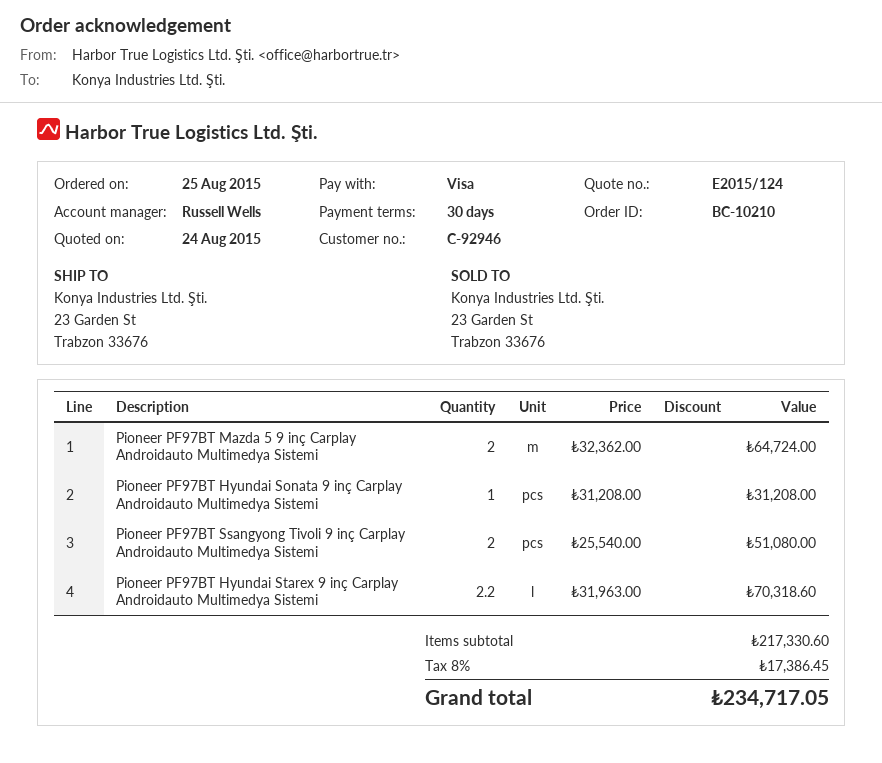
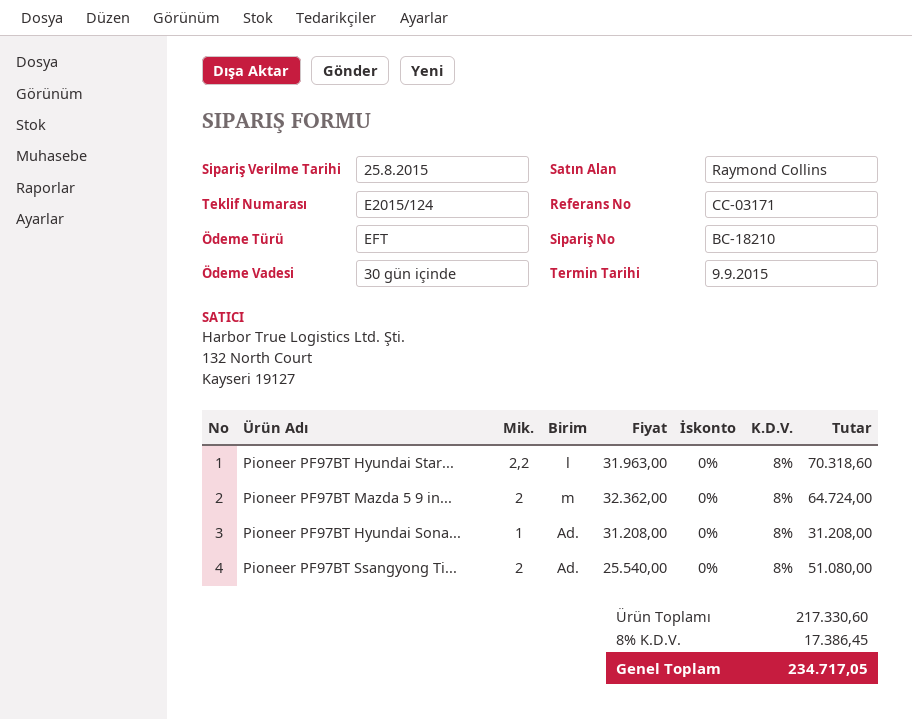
order number: BC-10210 -> BC-18210
payment method: Visa -> bank transfer

